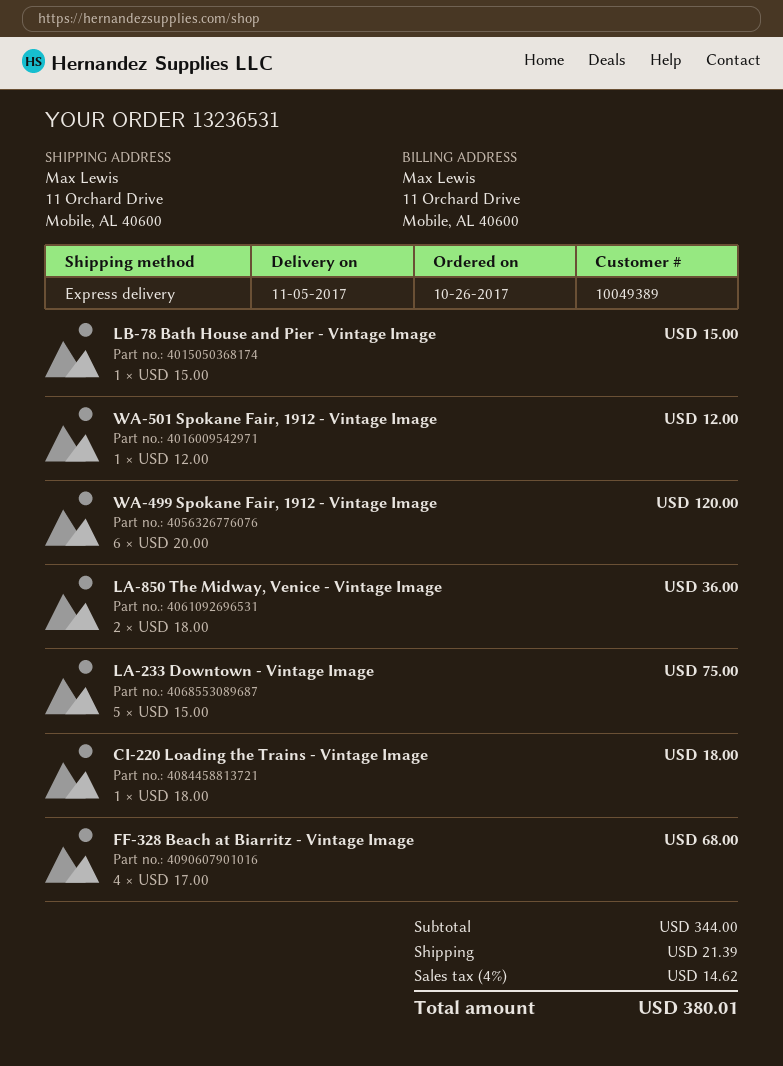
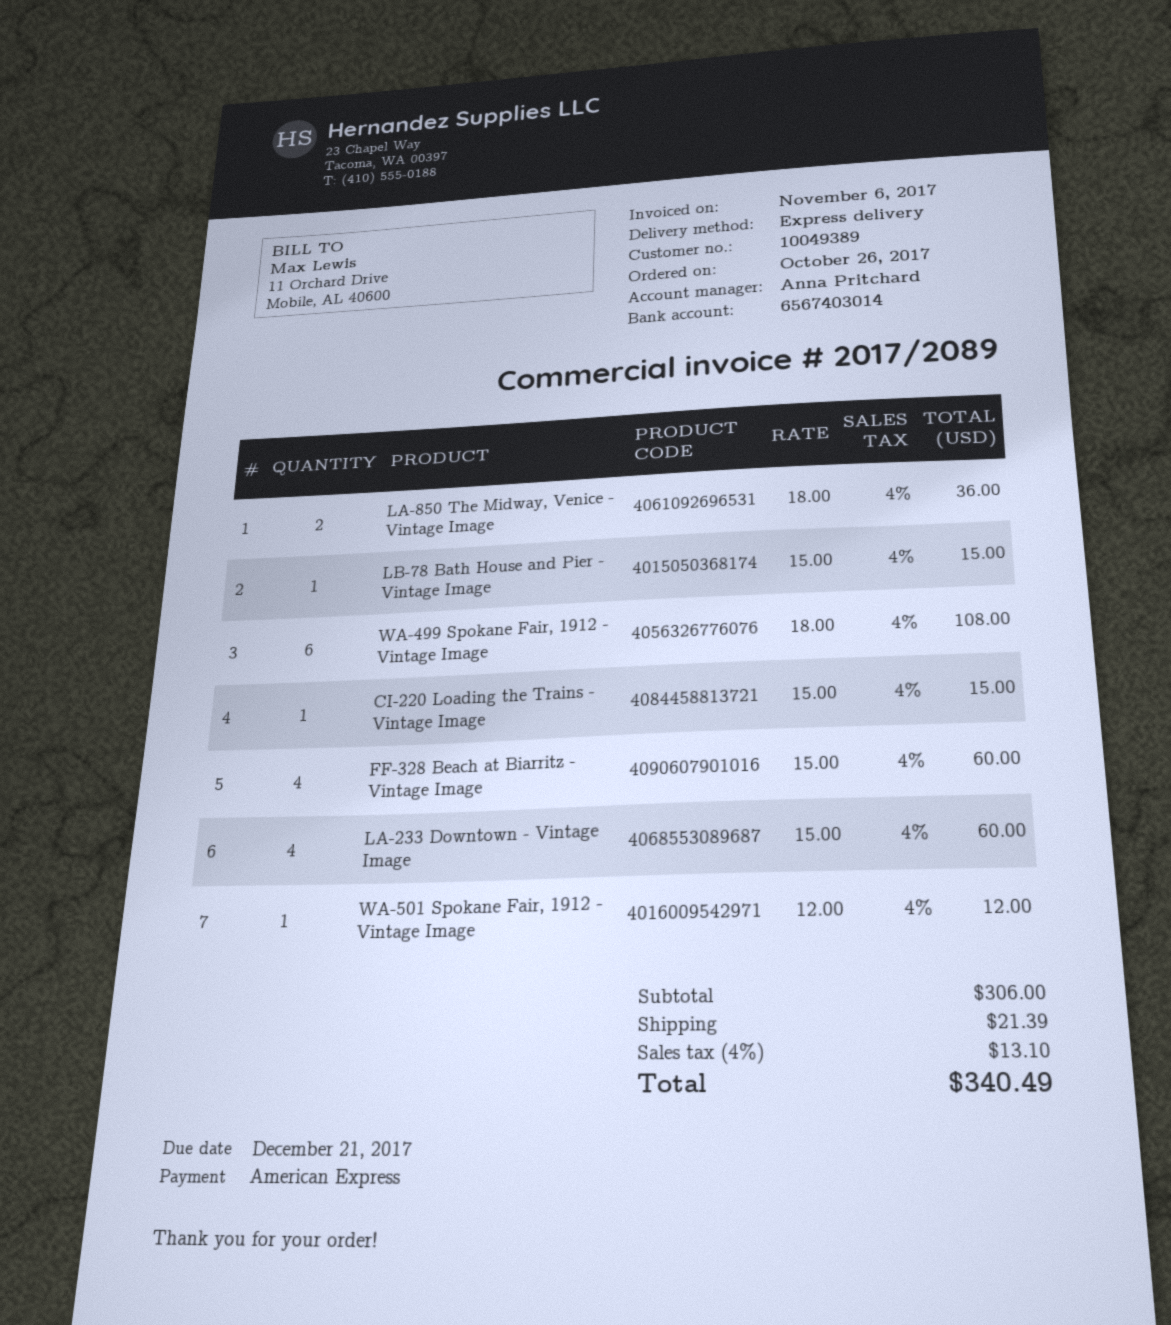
WA-499 Spokane Fair, 1912 - Vintage Image: 6 x 20.00 = 120.00 -> 6 x 18.00 = 108.00
LA-233 Downtown - Vintage Image: 5 x 15.00 = 75.00 -> 4 x 15.00 = 60.00
CI-220 Loading the Trains - Vintage Image: 1 x 18.00 = 18.00 -> 1 x 15.00 = 15.00
FF-328 Beach at Biarritz - Vintage Image: 4 x 17.00 = 68.00 -> 4 x 15.00 = 60.00
subtotal: 344.00 -> 306.00
tax: 4% = 14.62 -> 4% = 13.10
total: 380.01 -> 340.49

